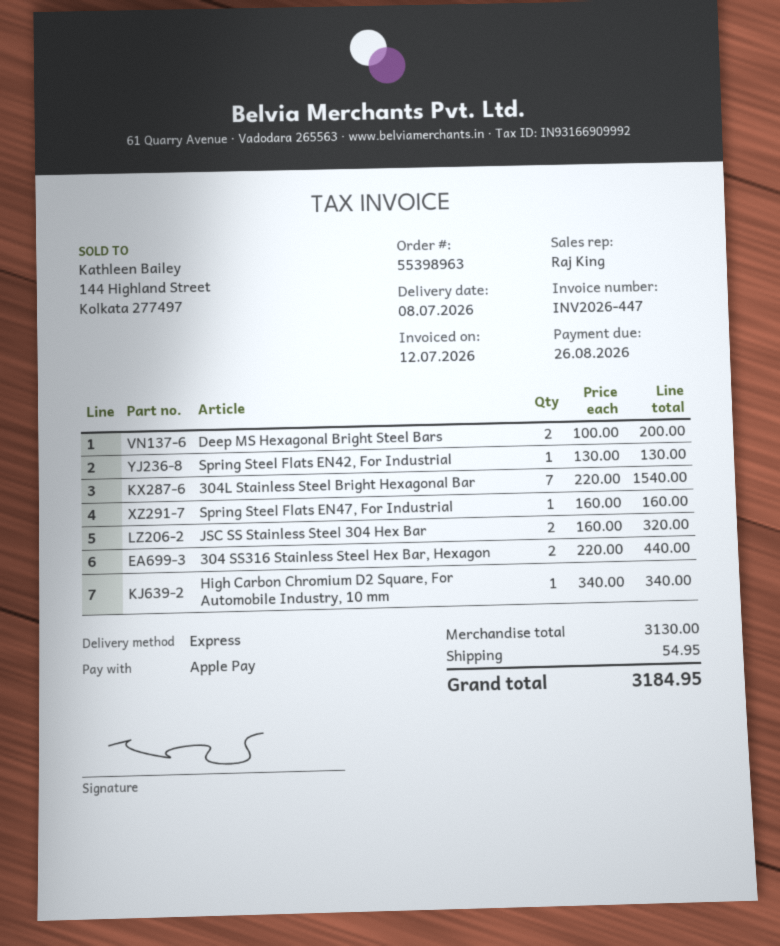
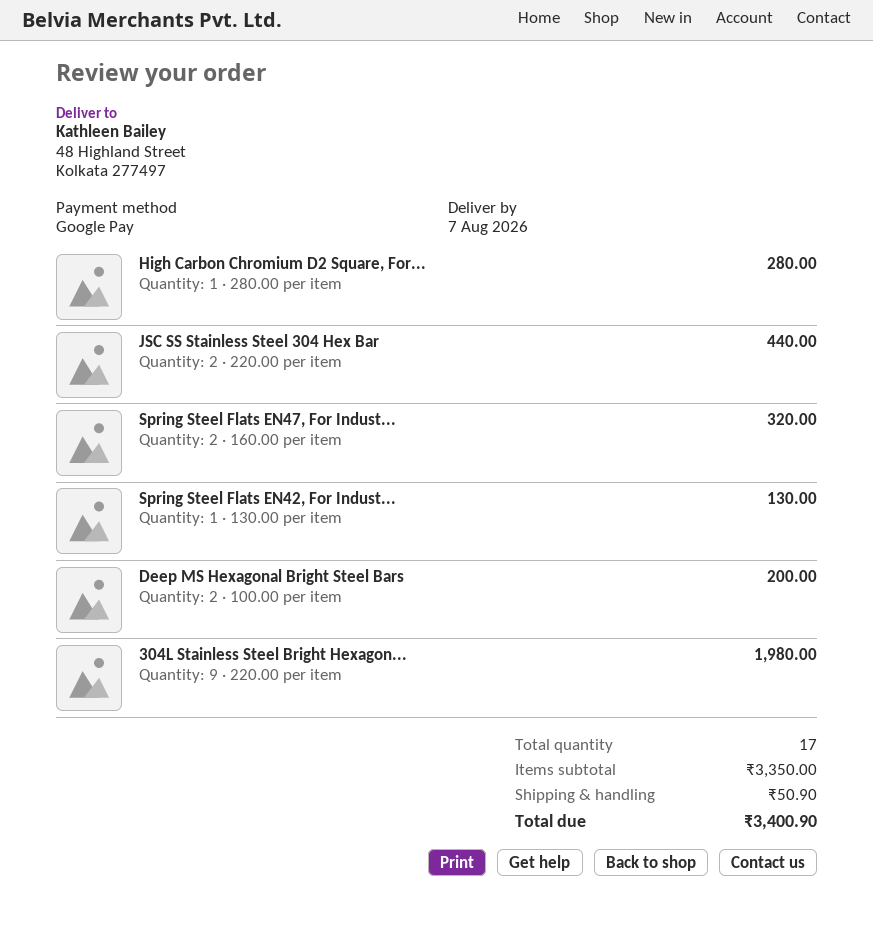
delivery date: 2026-07-08 -> 2026-08-07
payment method: Apple Pay -> Google Pay
304L Stainless Steel Bright Hexagonal Bar: 7 x 220.00 = 1540.00 -> 9 x 220.00 = 1980.00
Spring Steel Flats EN47, For Industrial: 1 x 160.00 = 160.00 -> 2 x 160.00 = 320.00
JSC SS Stainless Steel 304 Hex Bar: 2 x 160.00 = 320.00 -> 2 x 220.00 = 440.00
304 SS316 Stainless Steel Hex Bar, Hexagon: 2 x 220.00 = 440.00 -> none
High Carbon Chromium D2 Square, For Automobile Industry, 10 mm: 1 x 340.00 = 340.00 -> 1 x 280.00 = 280.00
subtotal: 3130.00 -> 3350.00
shipping: 54.95 -> 50.90
total: 3184.95 -> 3400.90

